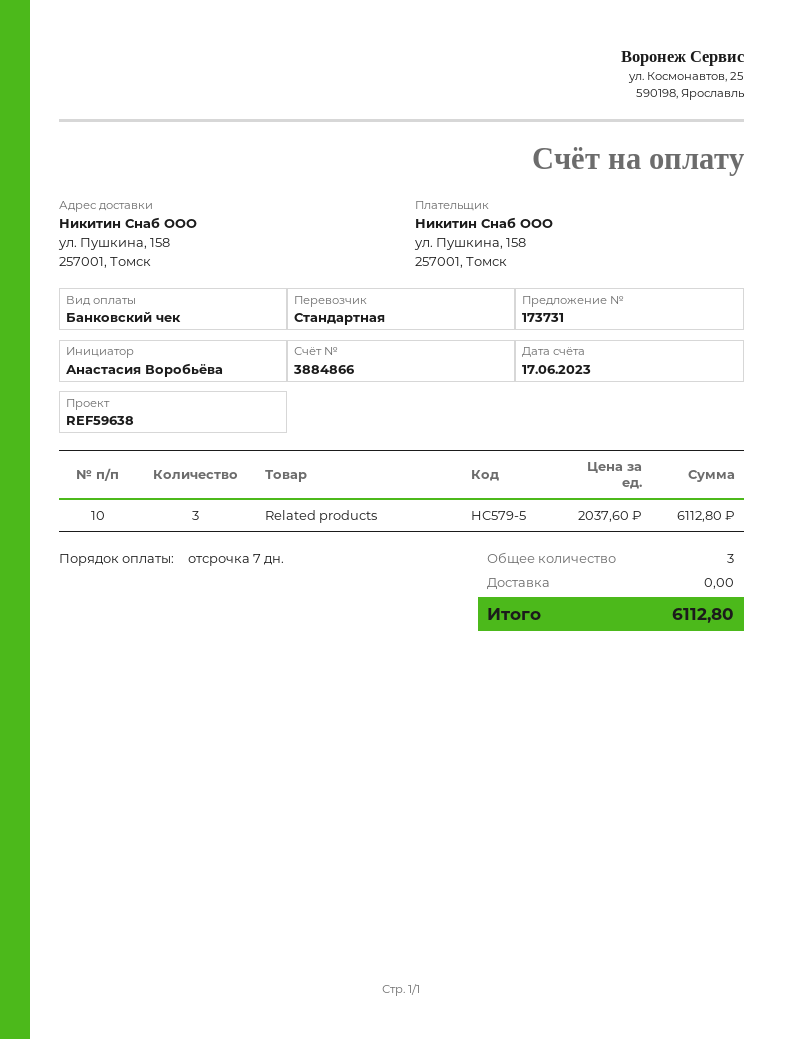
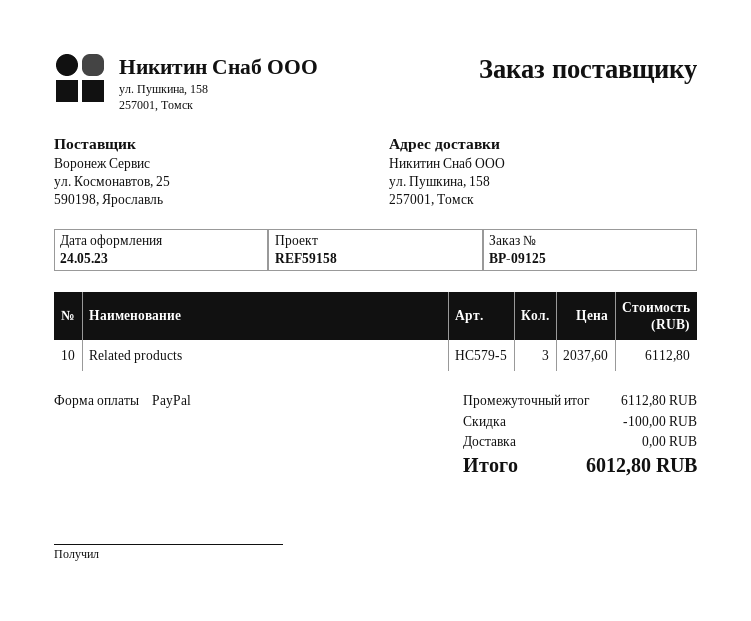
reference: REF59638 -> REF59158
payment method: cheque -> PayPal
discount: none -> 100.00
total: 6112.80 -> 6012.80

